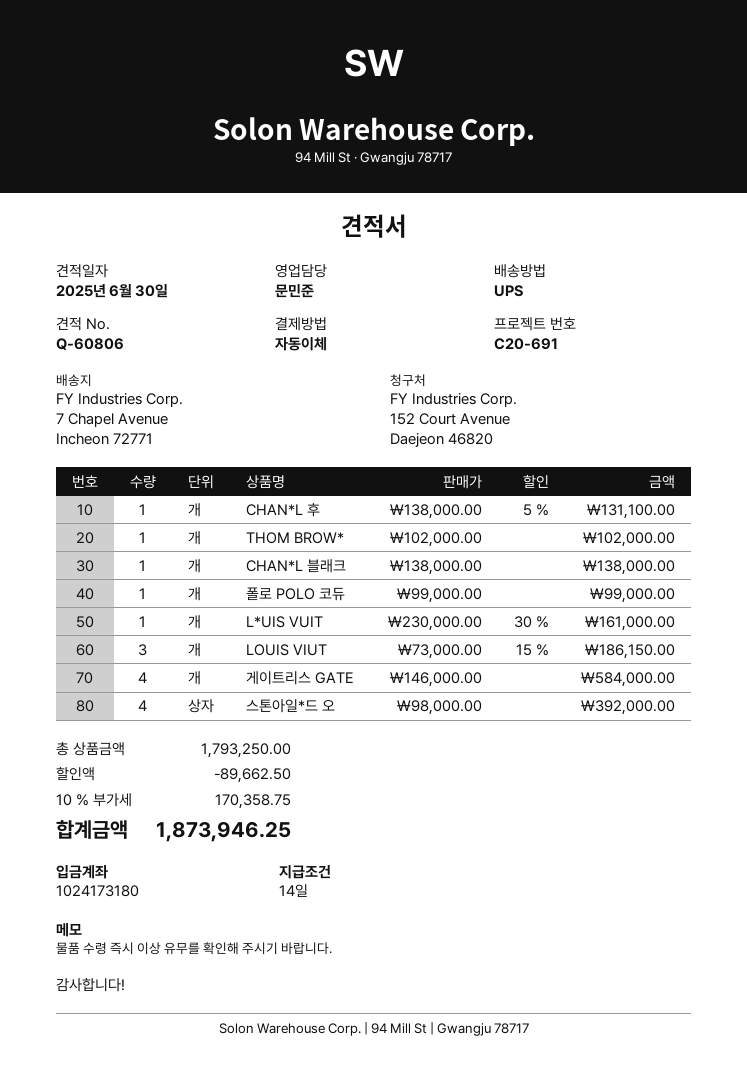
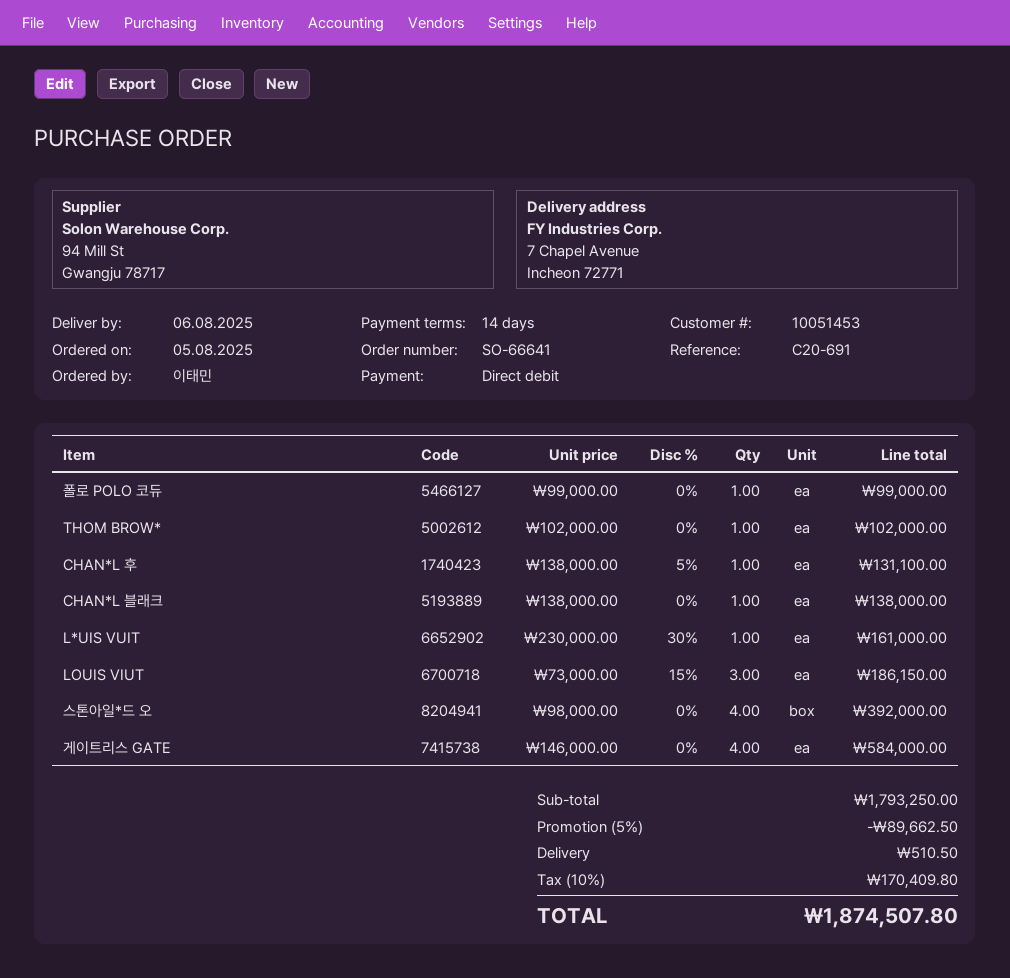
shipping: none -> 510.50
tax: 10% = 170358.75 -> 10% = 170409.80
total: 1873946.25 -> 1874507.80

